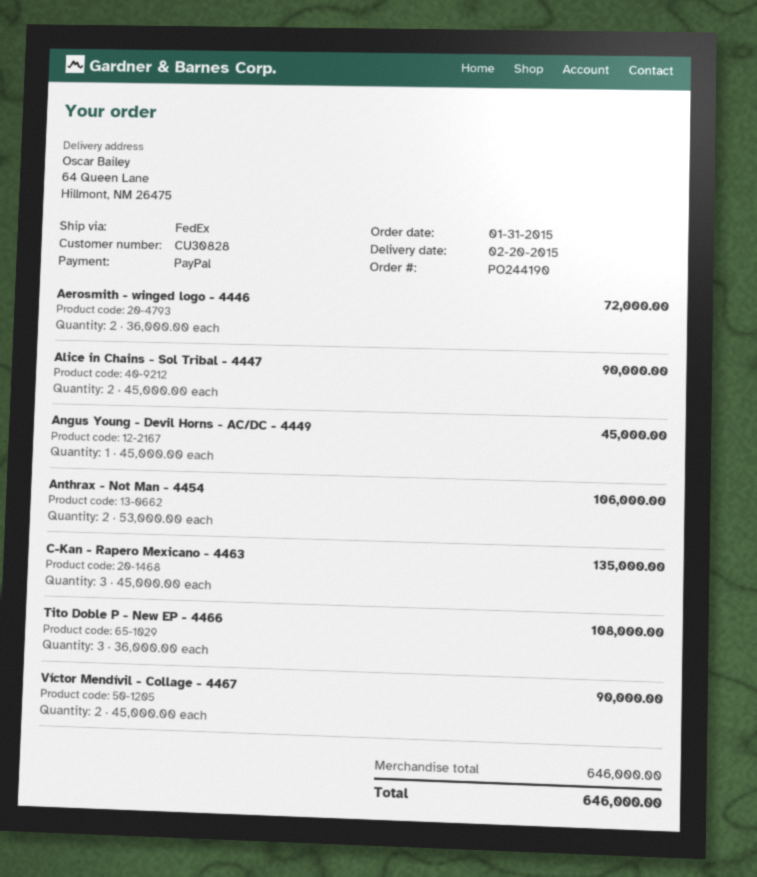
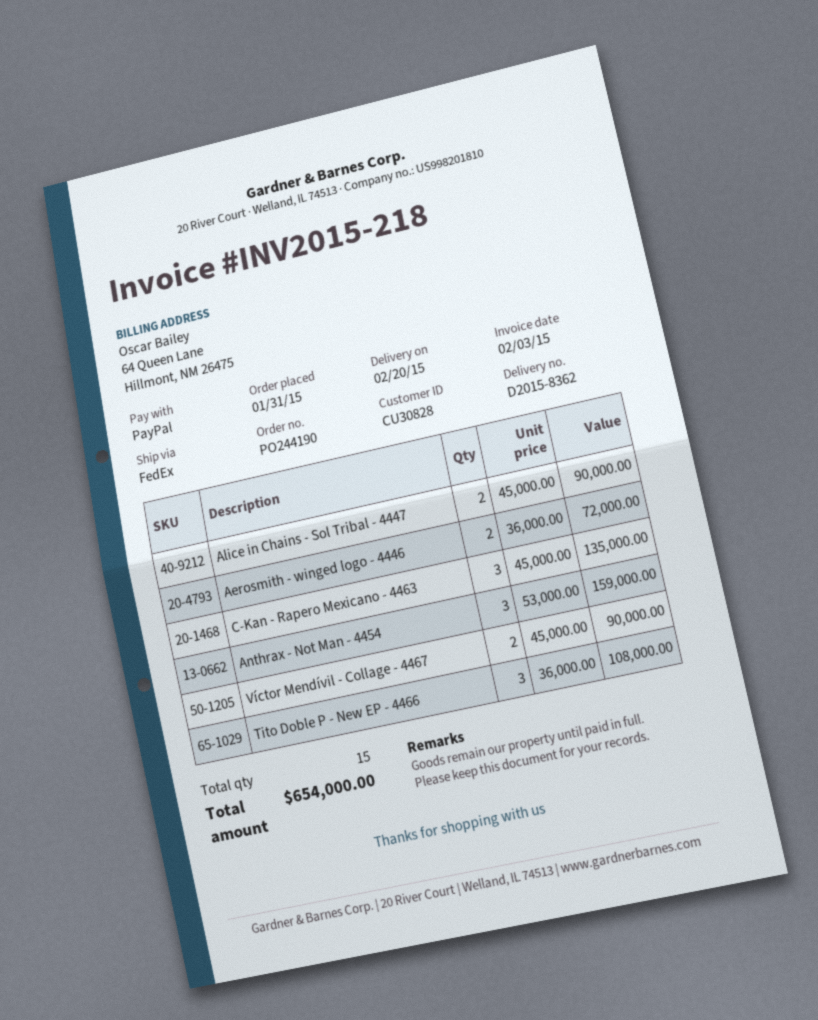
Angus Young - Devil Horns - AC/DC - 4449: 1 x 45000.00 = 45000.00 -> none
Anthrax - Not Man - 4454: 2 x 53000.00 = 106000.00 -> 3 x 53000.00 = 159000.00
total: 646000.00 -> 654000.00

